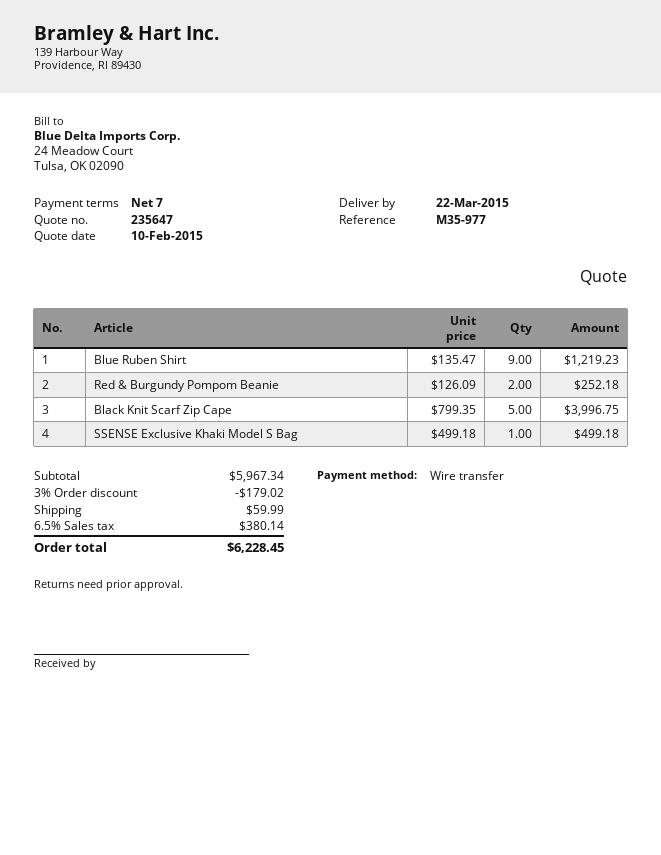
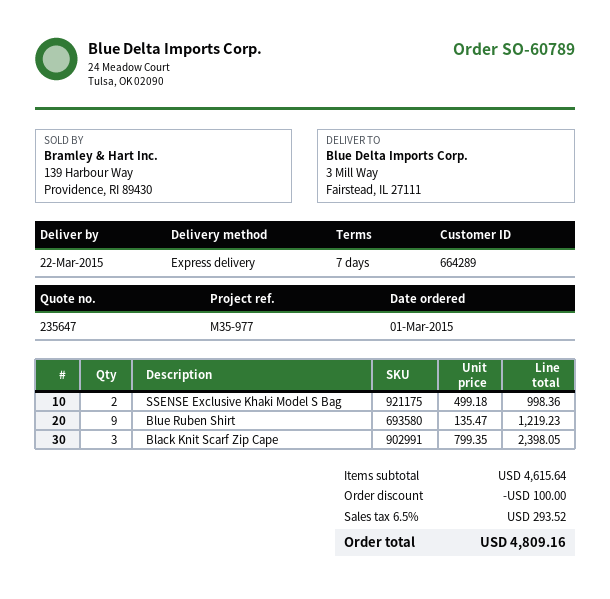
Red & Burgundy Pompom Beanie: 2 x 126.09 = 252.18 -> none
Black Knit Scarf Zip Cape: 5 x 799.35 = 3996.75 -> 3 x 799.35 = 2398.05
SSENSE Exclusive Khaki Model S Bag: 1 x 499.18 = 499.18 -> 2 x 499.18 = 998.36
subtotal: 5967.34 -> 4615.64
discount: 179.02 -> 100.00
shipping: 59.99 -> none
tax: 6.5% = 380.14 -> 6.5% = 293.52
total: 6228.45 -> 4809.16

